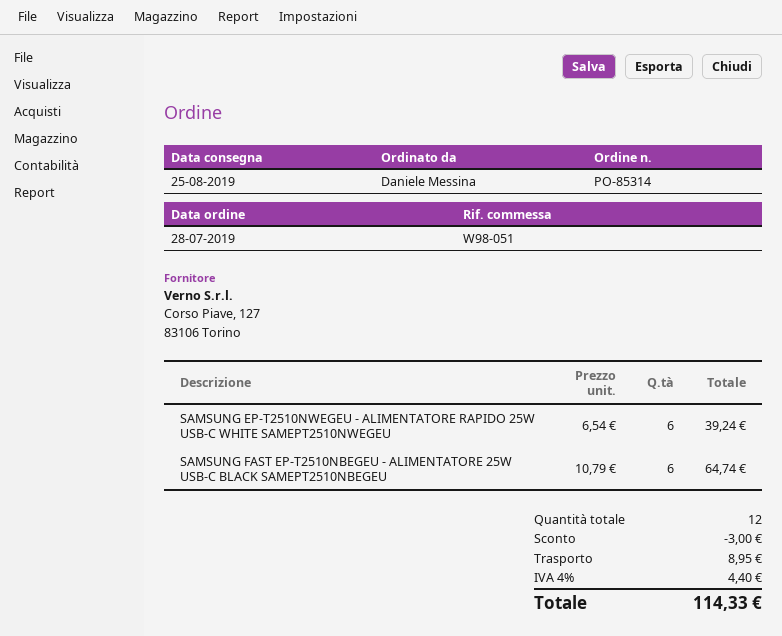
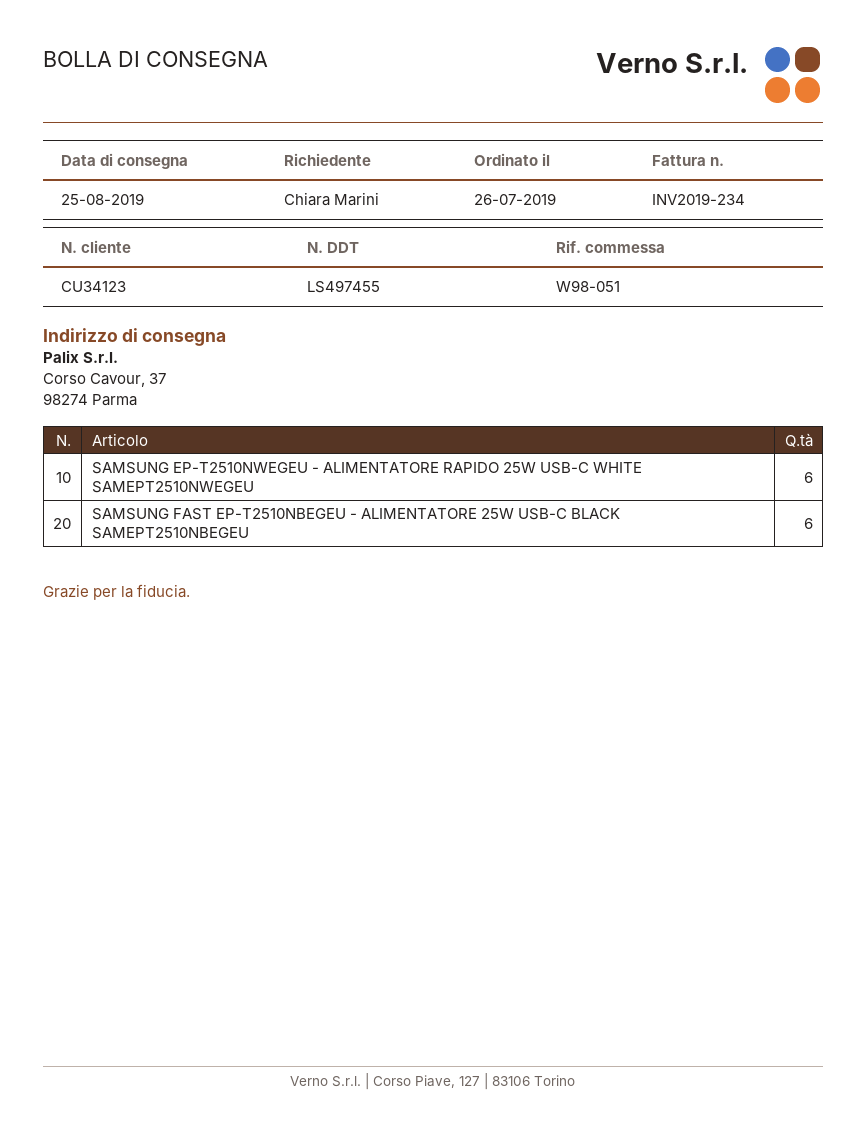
order date: 2019-07-28 -> 2019-07-26
ordered by: Daniele Messina -> Chiara Marini

